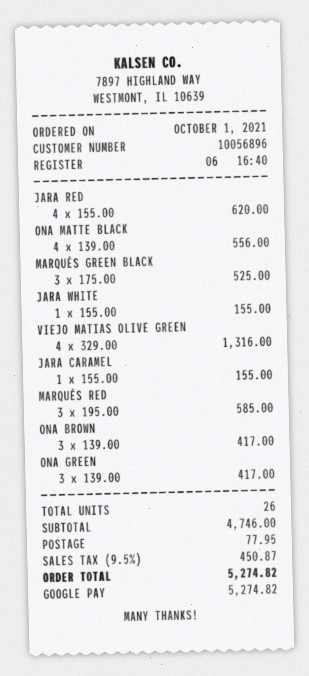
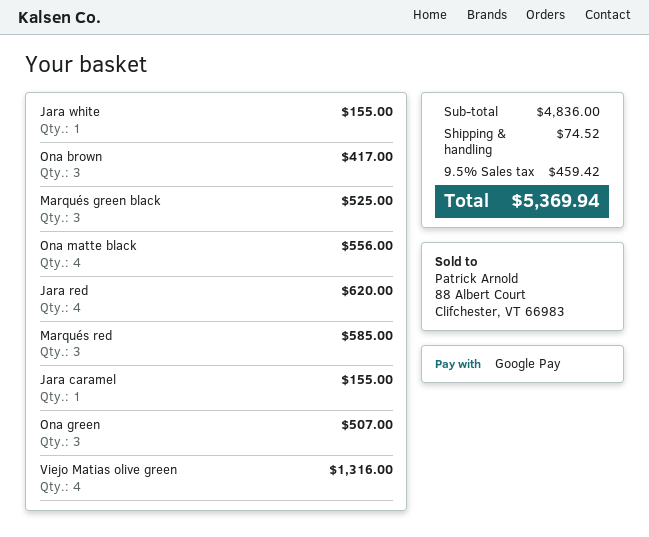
ONA GREEN: 3 for 417.00 -> 3 for 507.00
subtotal: 4746.00 -> 4836.00
shipping: 77.95 -> 74.52
tax: 9.5% = 450.87 -> 9.5% = 459.42
total: 5274.82 -> 5369.94

